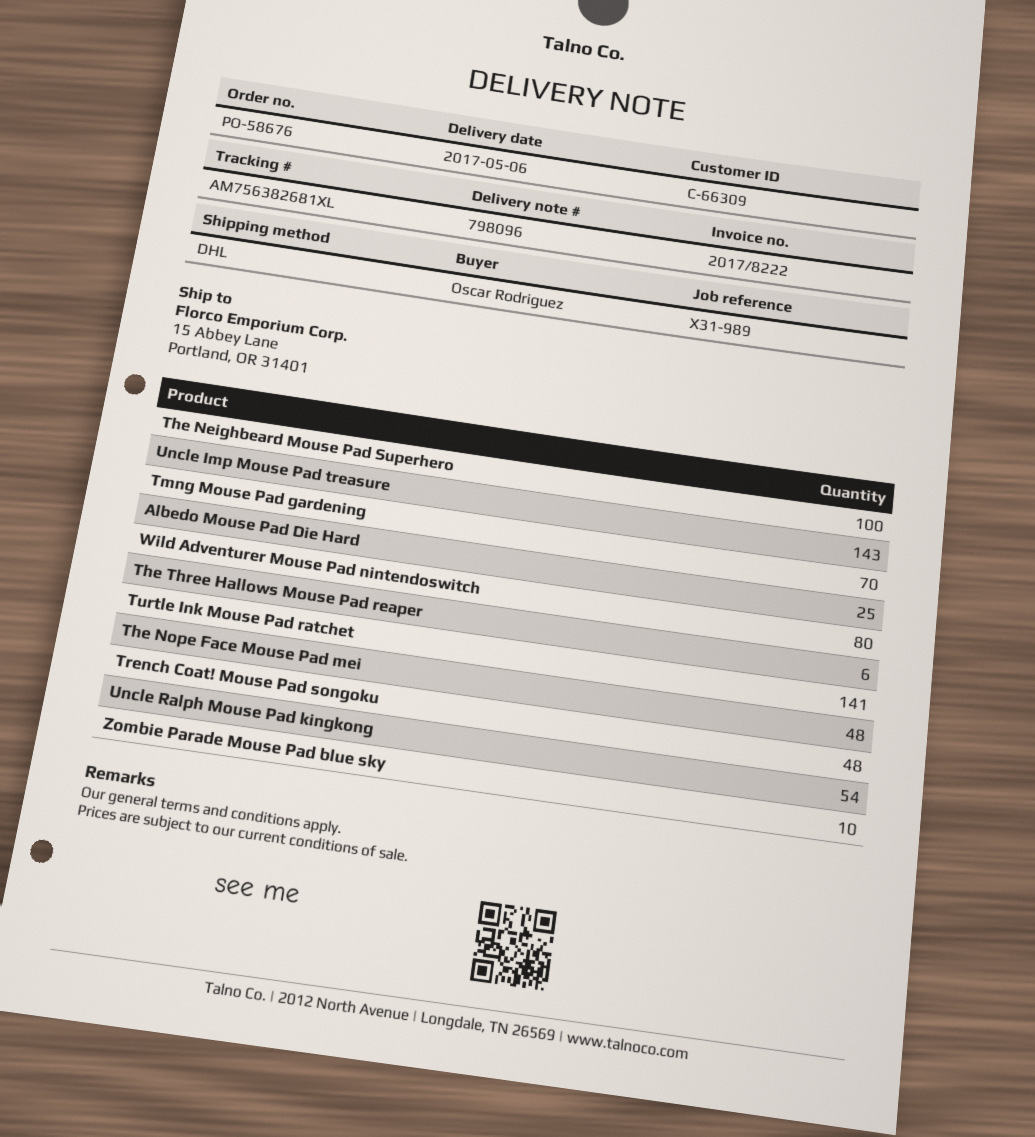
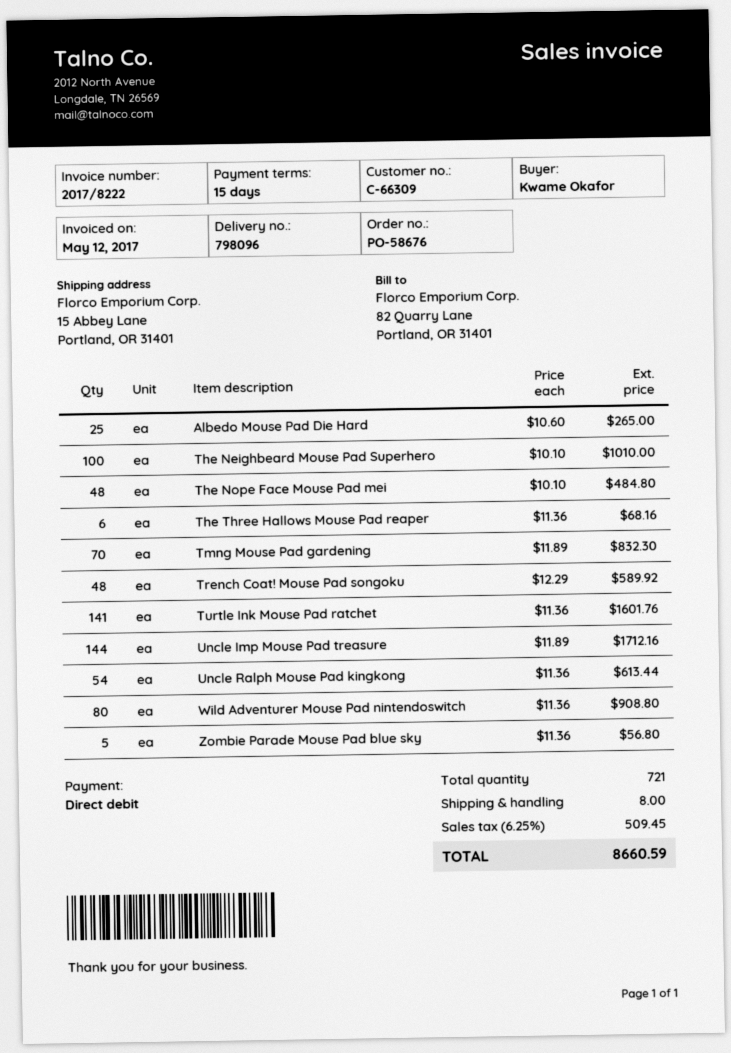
ordered by: Oscar Rodriguez -> Kwame Okafor
Uncle Imp Mouse Pad treasure: 143 -> 144
Zombie Parade Mouse Pad blue sky: 10 -> 5

